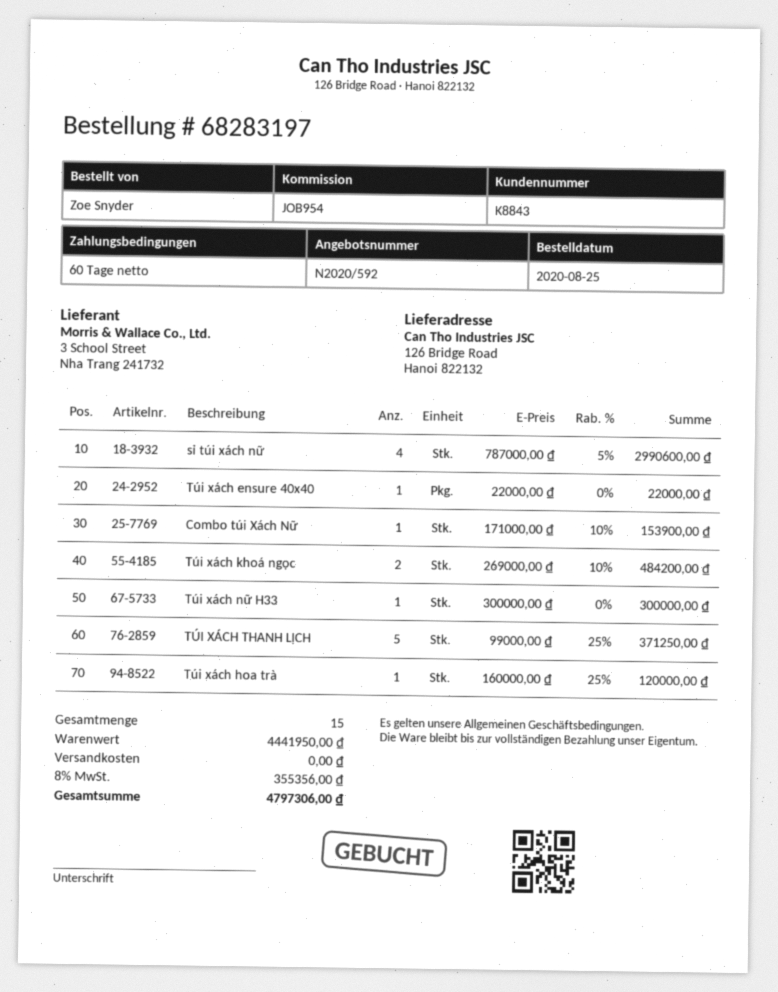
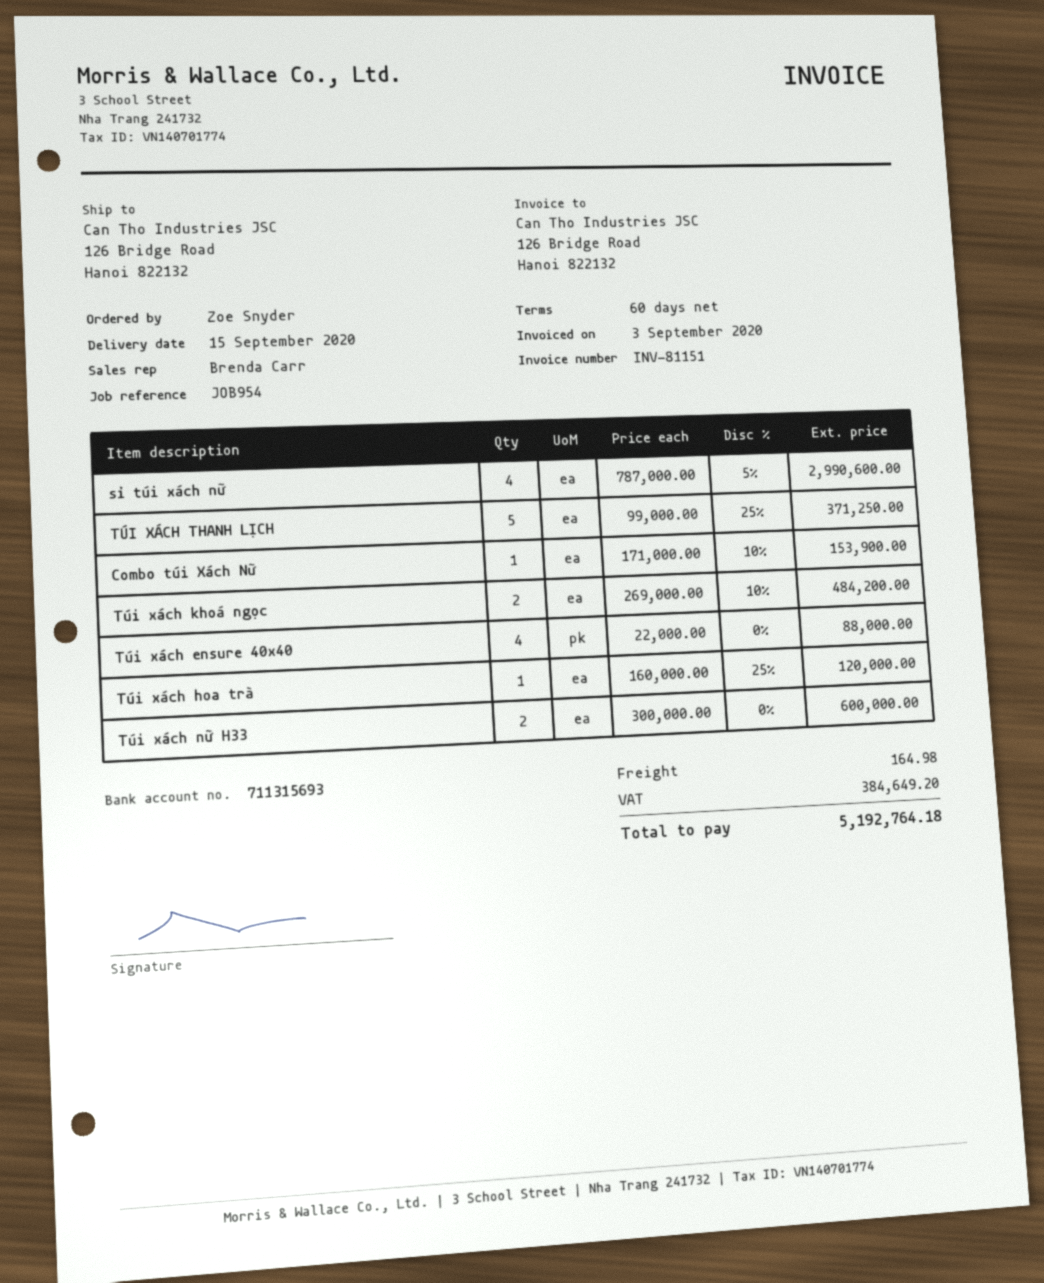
Túi xách ensure 40x40: 1 x 22000.00 = 22000.00 -> 4 x 22000.00 = 88000.00
Túi xách nữ H33: 1 x 300000.00 = 300000.00 -> 2 x 300000.00 = 600000.00
shipping: 0.00 -> 164.98
tax: 355356.00 -> 384649.20
total: 4797306.00 -> 5192764.18

